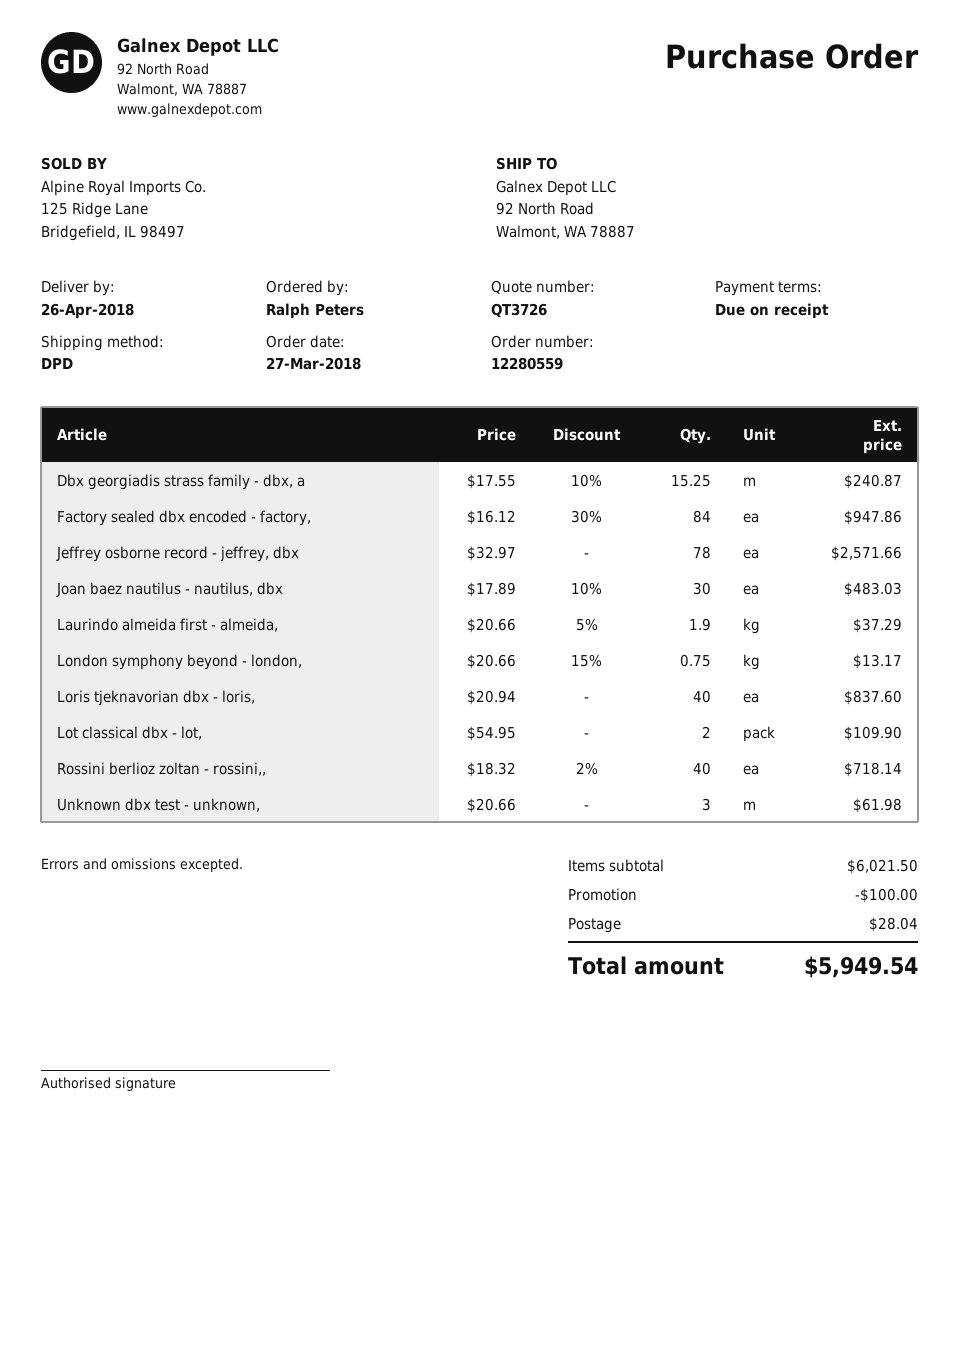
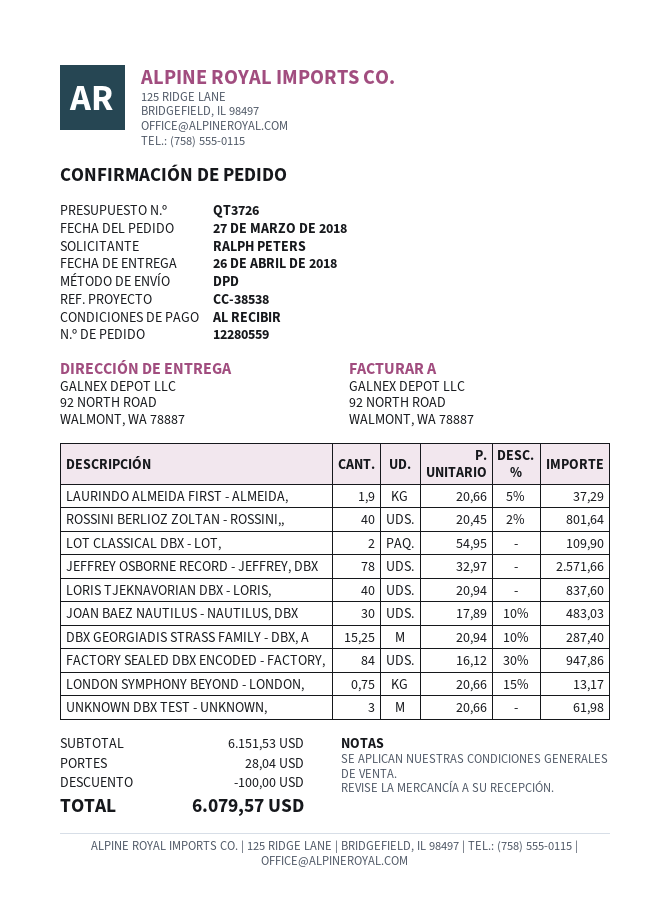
Dbx georgiadis strass family - dbx, a: 15.25 x 17.55 - 10% = 240.87 -> 15.25 x 20.94 - 10% = 287.40
Rossini berlioz zoltan - rossini,,: 40 x 18.32 - 2% = 718.14 -> 40 x 20.45 - 2% = 801.64
subtotal: 6021.50 -> 6151.53
total: 5949.54 -> 6079.57

